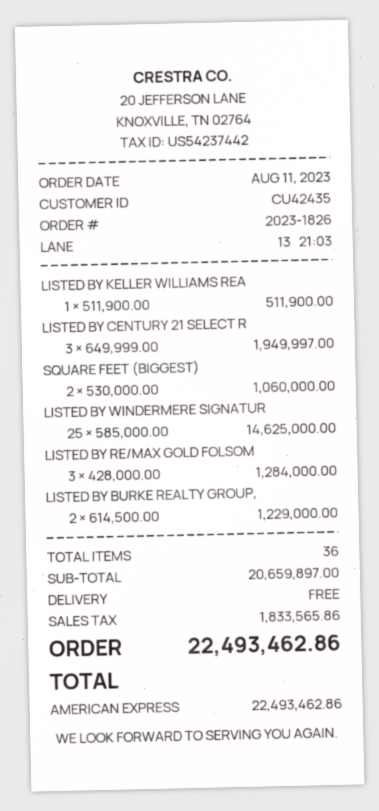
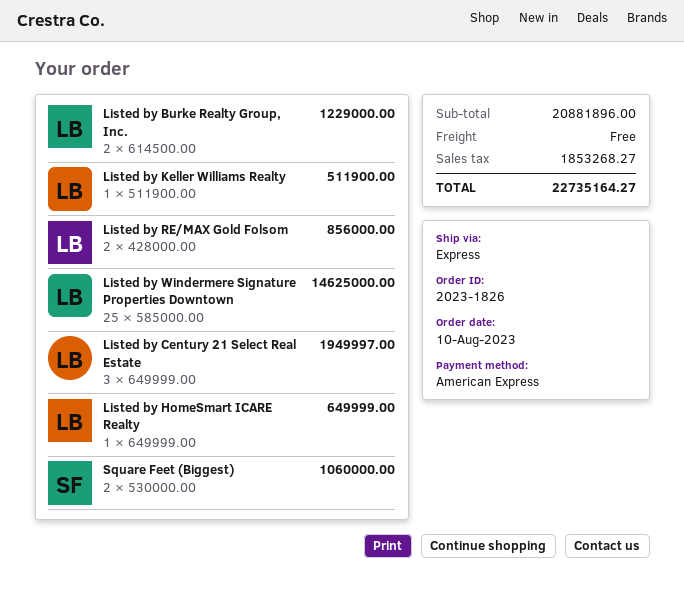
order date: 2023-08-11 -> 2023-08-10
LISTED BY RE/MAX GOLD FOLSOM: 3 x 428000.00 = 1284000.00 -> 2 x 428000.00 = 856000.00
Listed by HomeSmart ICARE Realty: none -> 1 x 649999.00 = 649999.00
subtotal: 20659897.00 -> 20881896.00
tax: 1833565.86 -> 1853268.27
total: 22493462.86 -> 22735164.27

